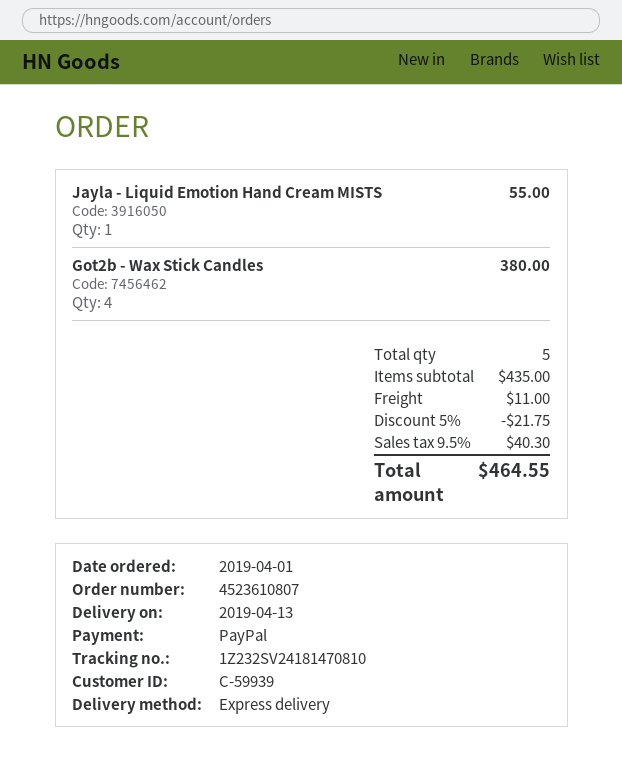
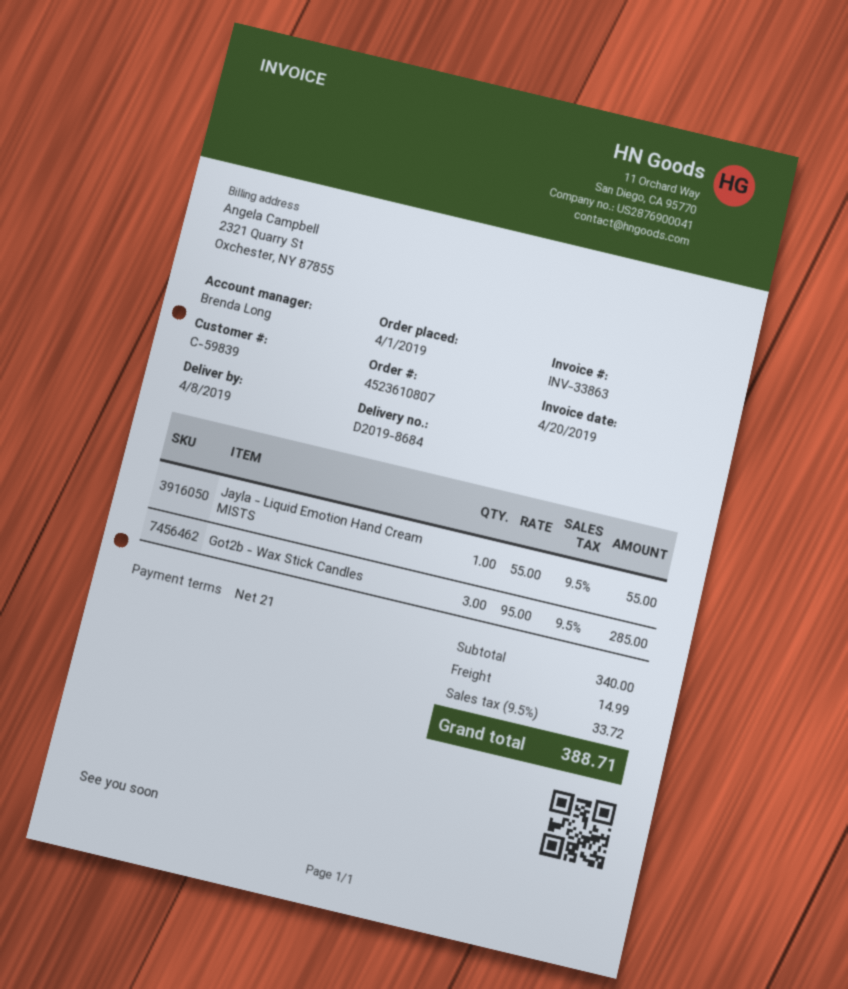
delivery date: 2019-04-13 -> 2019-04-08
customer number: C-59939 -> C-59839
Got2b - Wax Stick Candles: 4 for 380.00 -> 3 for 285.00
subtotal: 435.00 -> 340.00
discount: 5% = 21.75 -> none
shipping: 11.00 -> 14.99
tax: 9.5% = 40.30 -> 9.5% = 33.72
total: 464.55 -> 388.71

